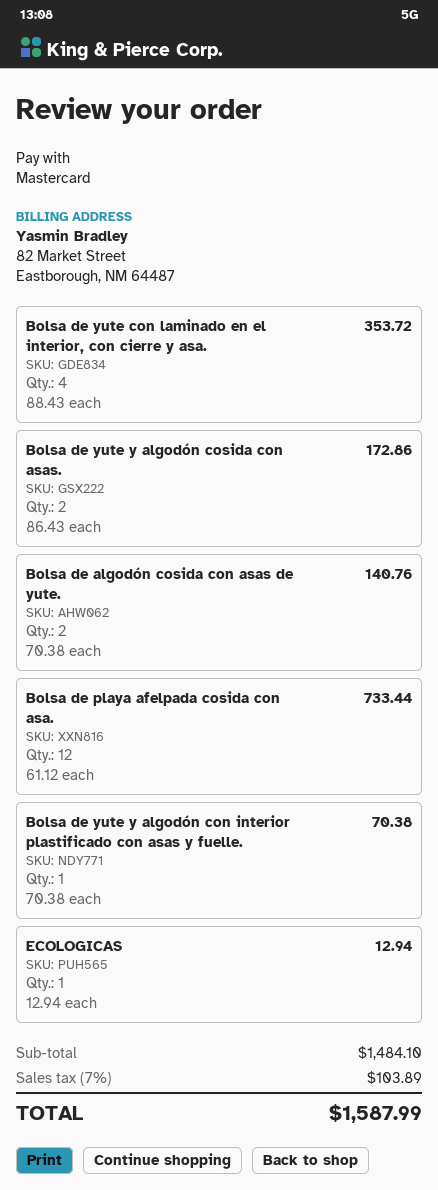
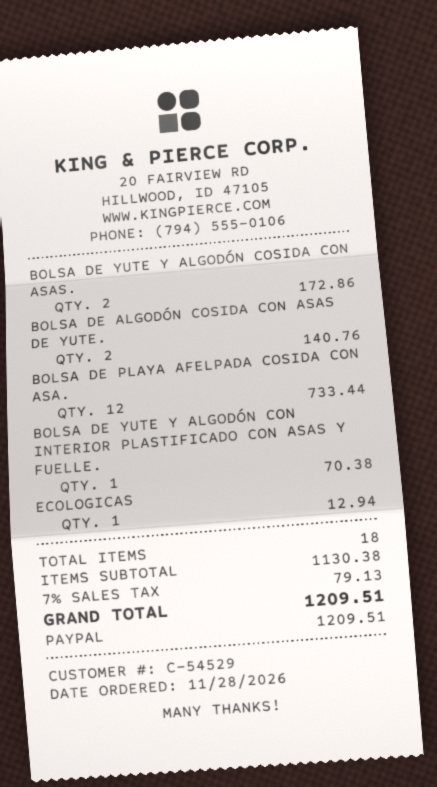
payment method: Mastercard -> PayPal
Bolsa de yute con laminado en el interior, con cierre y asa.: 4 for 353.72 -> none
subtotal: 1484.10 -> 1130.38
tax: 7% = 103.89 -> 7% = 79.13
total: 1587.99 -> 1209.51

